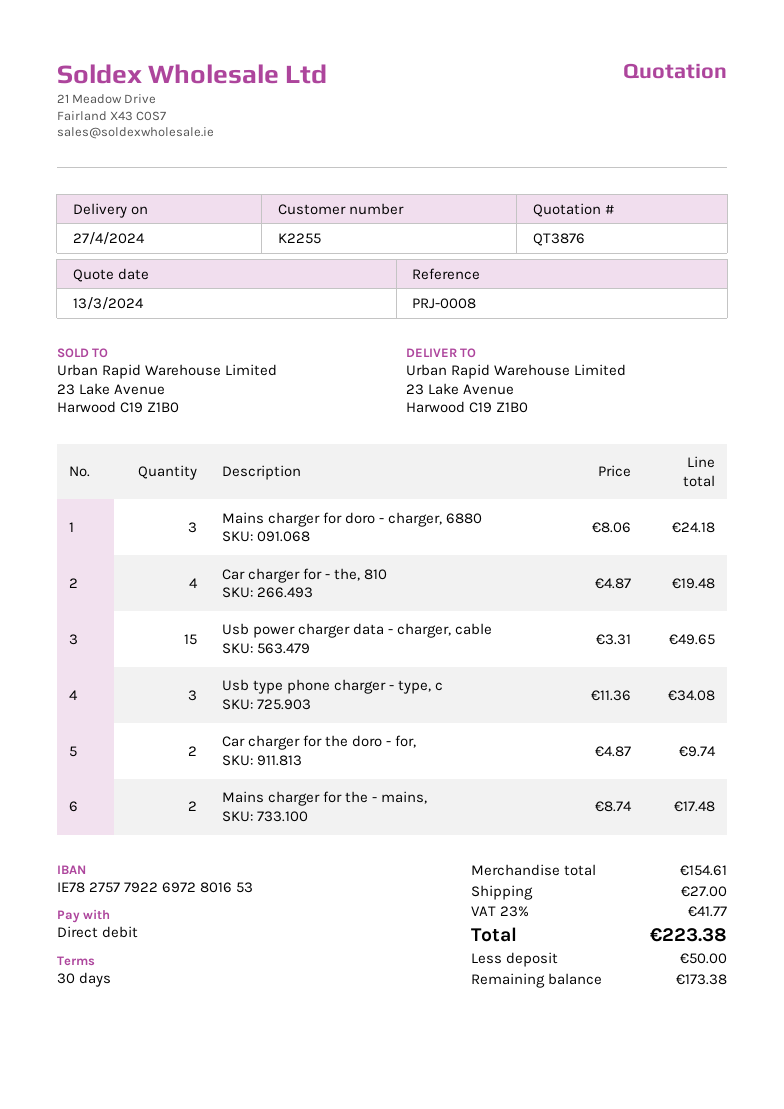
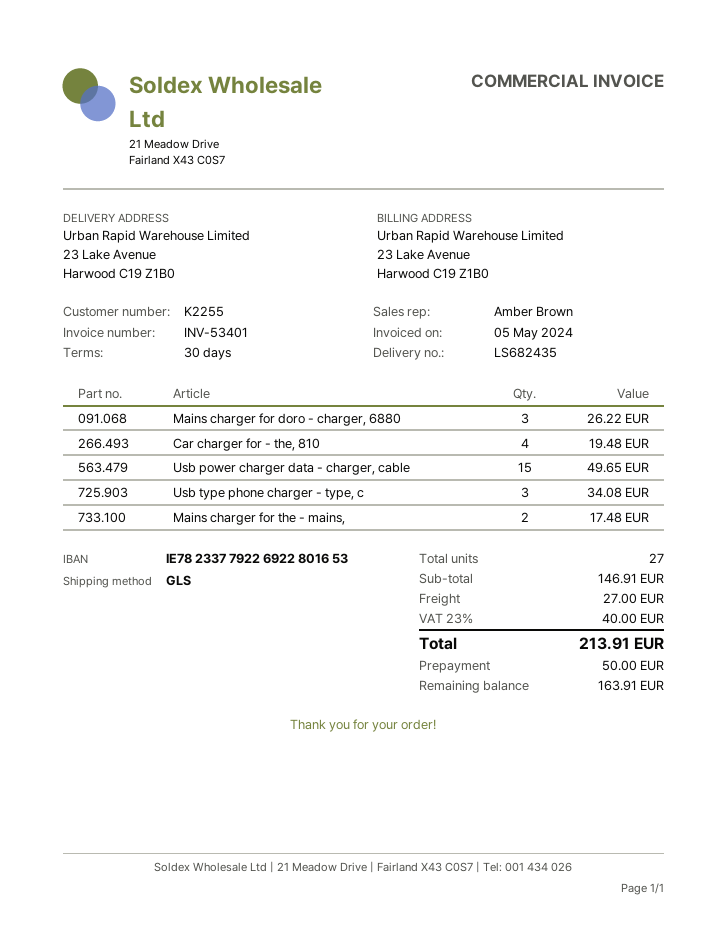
bank account: IE78275779226972801653 -> IE78233779226922801653
Mains charger for doro - charger, 6880: 3 for 24.18 -> 3 for 26.22
Car charger for the doro - for,: 2 for 9.74 -> none
subtotal: 154.61 -> 146.91
tax: 23% = 41.77 -> 23% = 40.00
total: 223.38 -> 213.91
balance: 173.38 -> 163.91

